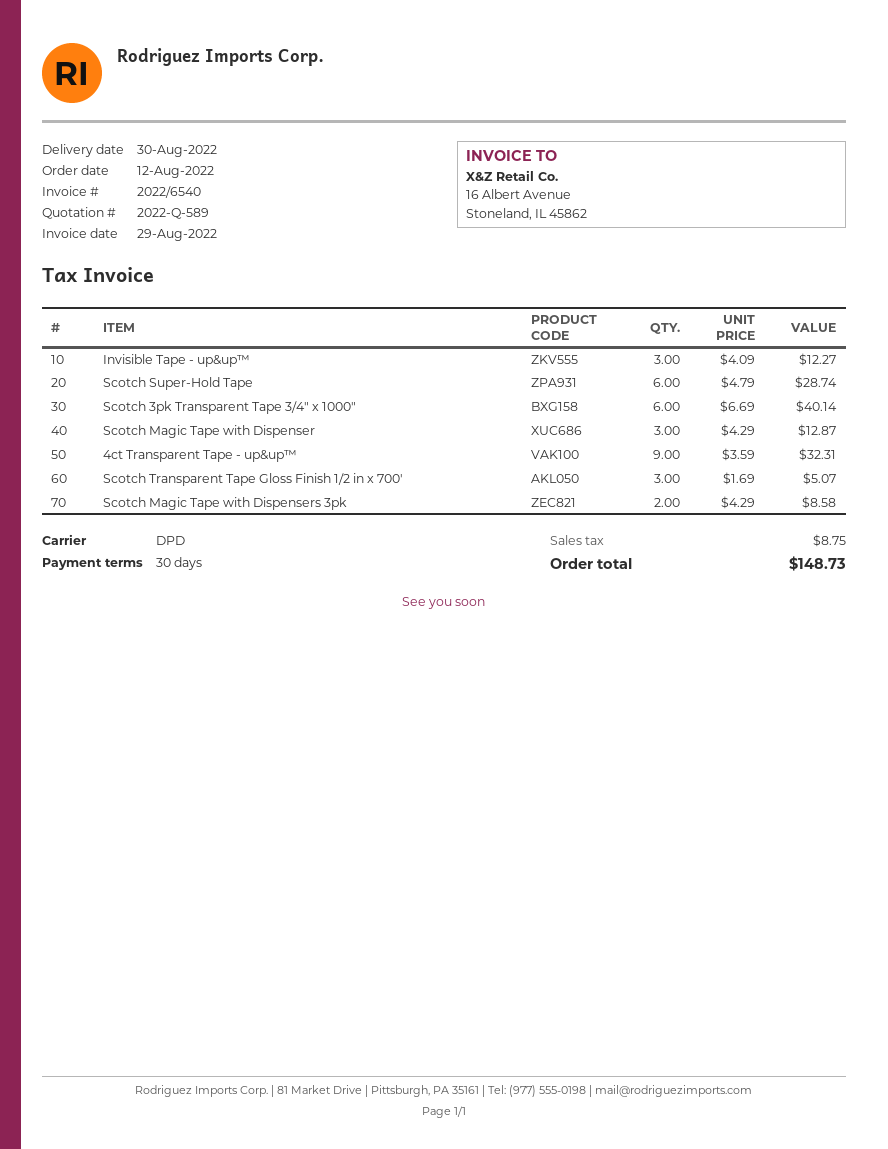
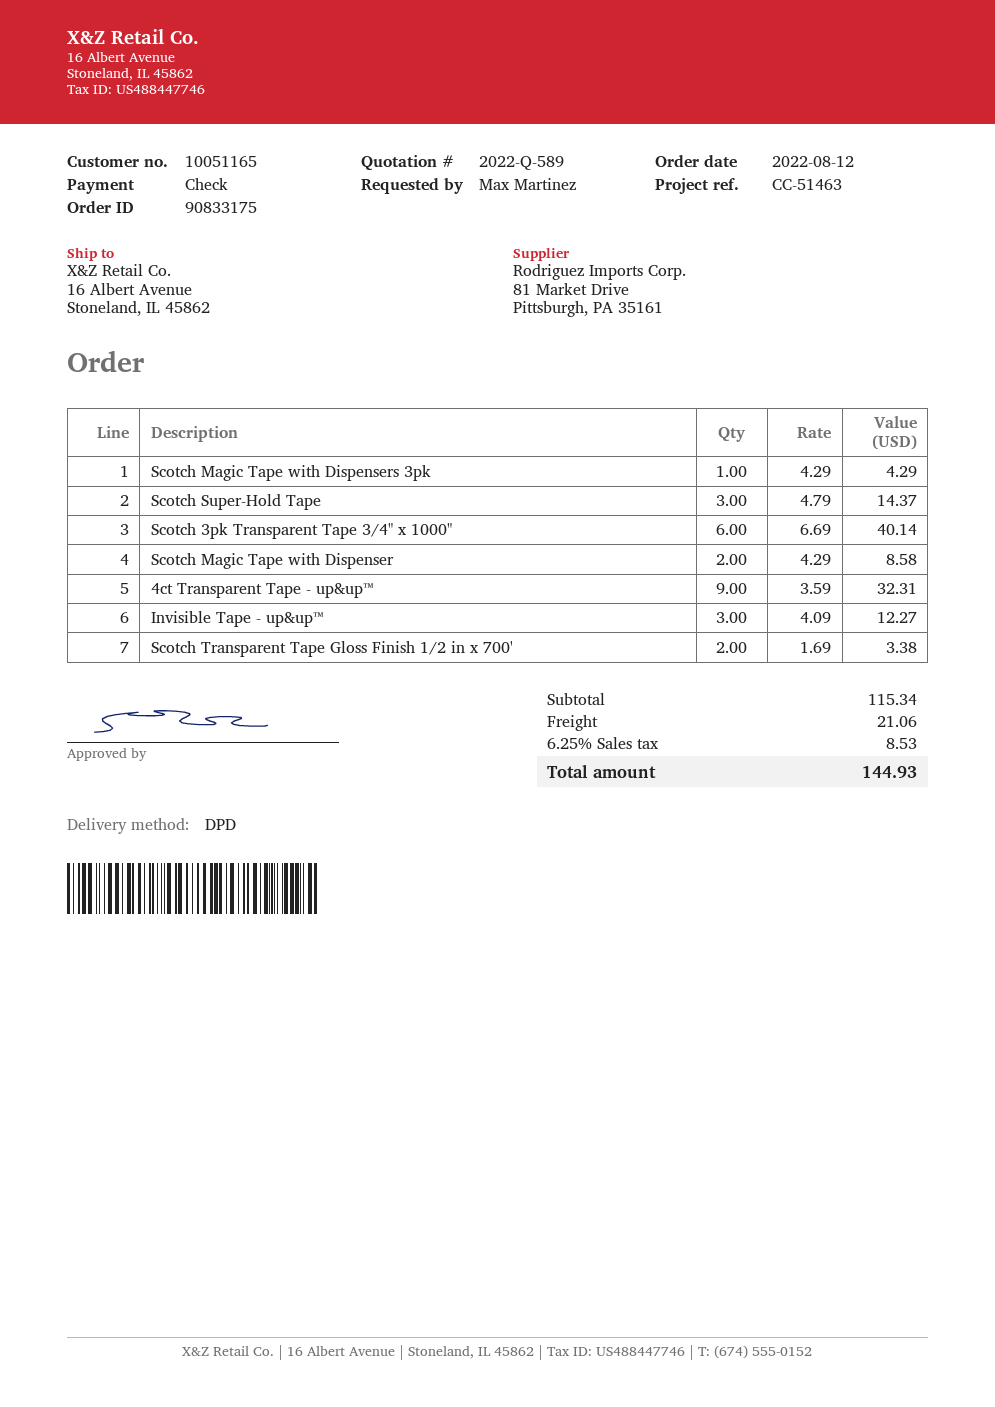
Scotch Super-Hold Tape: 6 x 4.79 = 28.74 -> 3 x 4.79 = 14.37
Scotch Magic Tape with Dispenser: 3 x 4.29 = 12.87 -> 2 x 4.29 = 8.58
Scotch Transparent Tape Gloss Finish 1/2 in x 700': 3 x 1.69 = 5.07 -> 2 x 1.69 = 3.38
Scotch Magic Tape with Dispensers 3pk: 2 x 4.29 = 8.58 -> 1 x 4.29 = 4.29
shipping: none -> 21.06
tax: 8.75 -> 8.53
total: 148.73 -> 144.93

